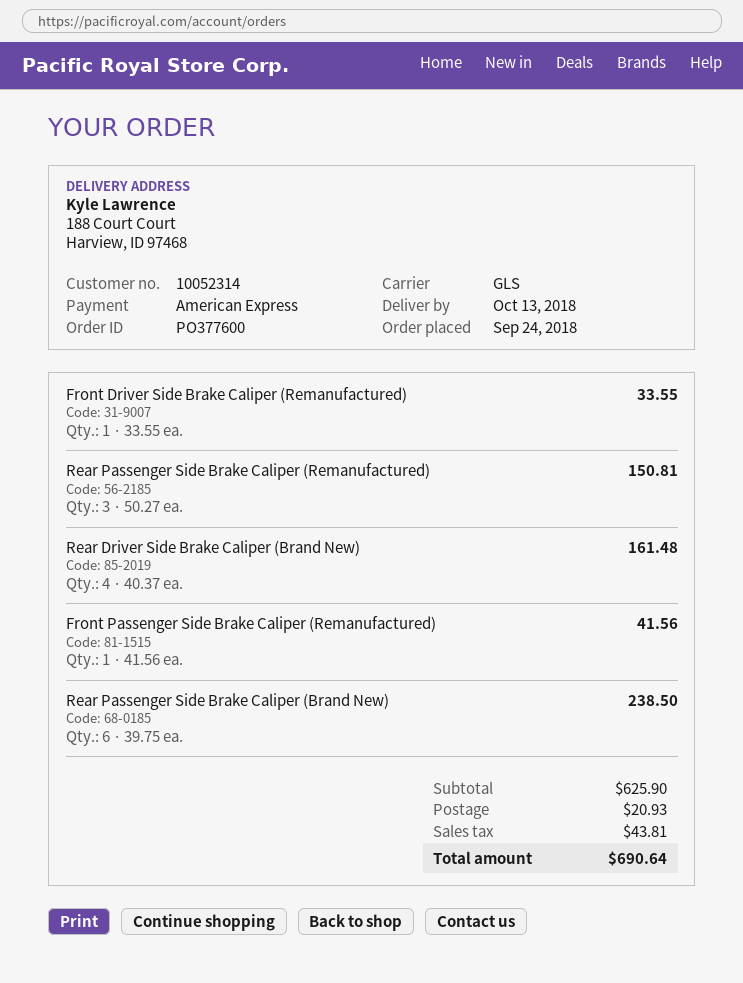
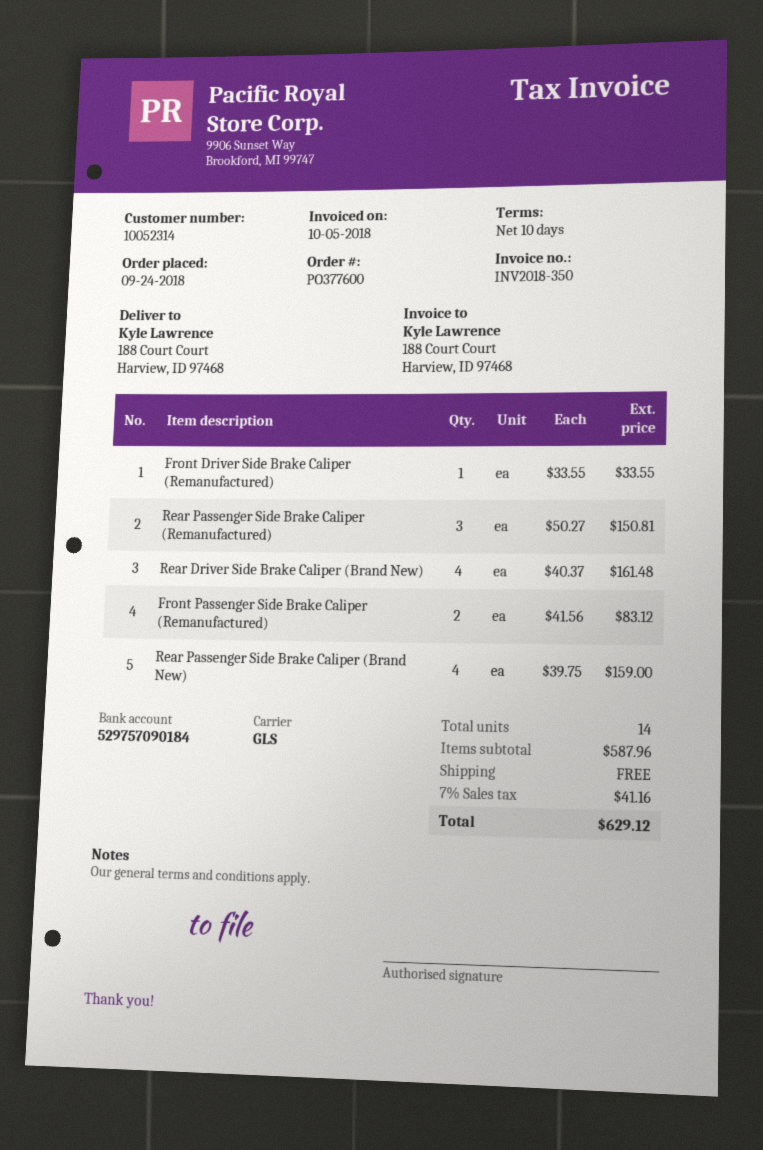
Front Passenger Side Brake Caliper (Remanufactured): 1 x 41.56 = 41.56 -> 2 x 41.56 = 83.12
Rear Passenger Side Brake Caliper (Brand New): 6 x 39.75 = 238.50 -> 4 x 39.75 = 159.00
subtotal: 625.90 -> 587.96
shipping: 20.93 -> 0.00
tax: 43.81 -> 41.16
total: 690.64 -> 629.12

